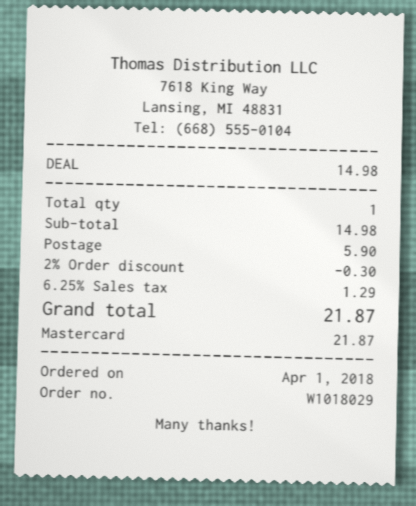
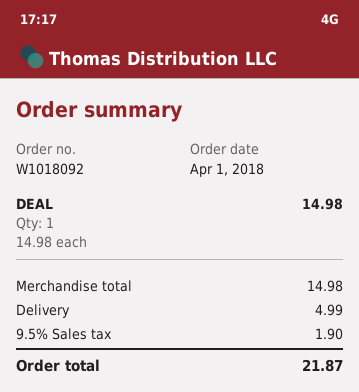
order number: W1018029 -> W1018092
discount: 2% = 0.30 -> none
shipping: 5.90 -> 4.99
tax: 6.25% = 1.29 -> 9.5% = 1.90

